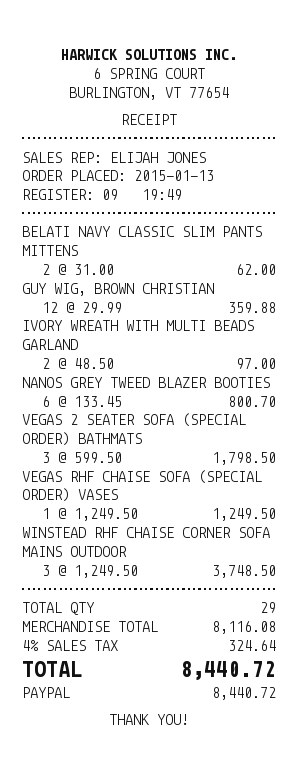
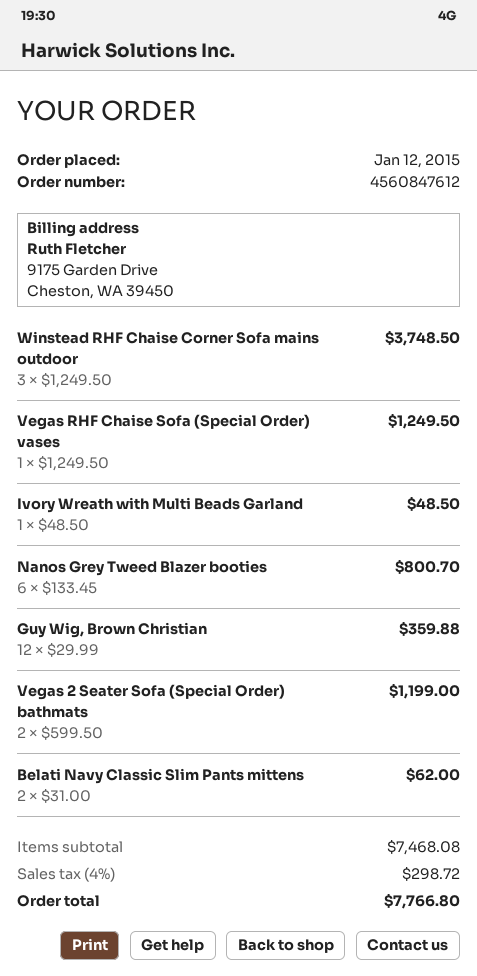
order date: 2015-01-13 -> 2015-01-12
IVORY WREATH WITH MULTI BEADS GARLAND: 2 x 48.50 = 97.00 -> 1 x 48.50 = 48.50
VEGAS 2 SEATER SOFA (SPECIAL ORDER) BATHMATS: 3 x 599.50 = 1798.50 -> 2 x 599.50 = 1199.00
subtotal: 8116.08 -> 7468.08
tax: 4% = 324.64 -> 4% = 298.72
total: 8440.72 -> 7766.80

